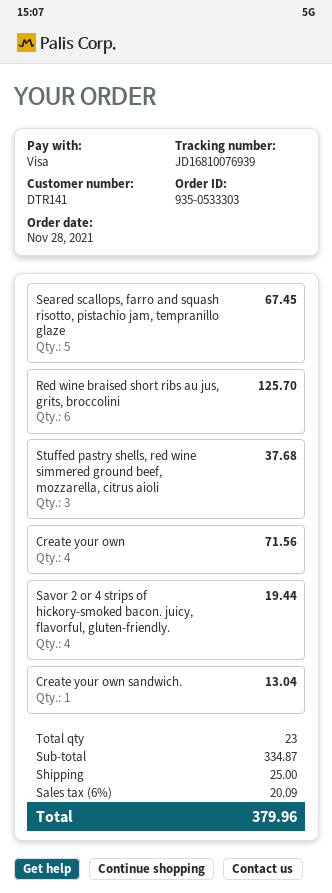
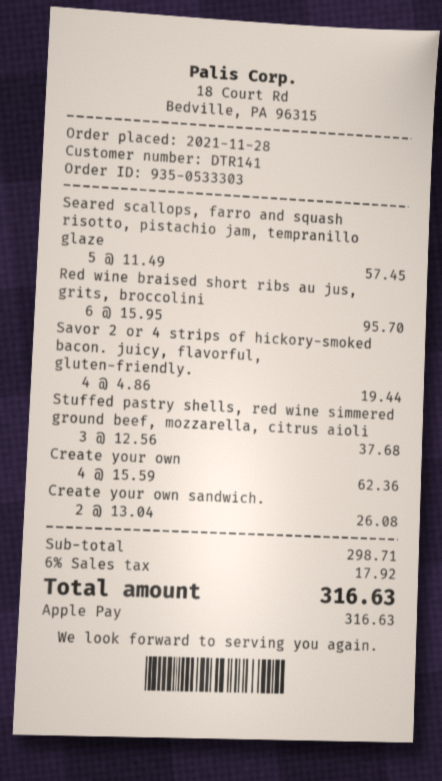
payment method: Visa -> Apple Pay
Seared scallops, farro and squash risotto, pistachio jam, tempranillo glaze: 5 for 67.45 -> 5 for 57.45
Red wine braised short ribs au jus, grits, broccolini: 6 for 125.70 -> 6 for 95.70
Create your own: 4 for 71.56 -> 4 for 62.36
Create your own sandwich.: 1 for 13.04 -> 2 for 26.08
subtotal: 334.87 -> 298.71
shipping: 25.00 -> none
tax: 6% = 20.09 -> 6% = 17.92
total: 379.96 -> 316.63

